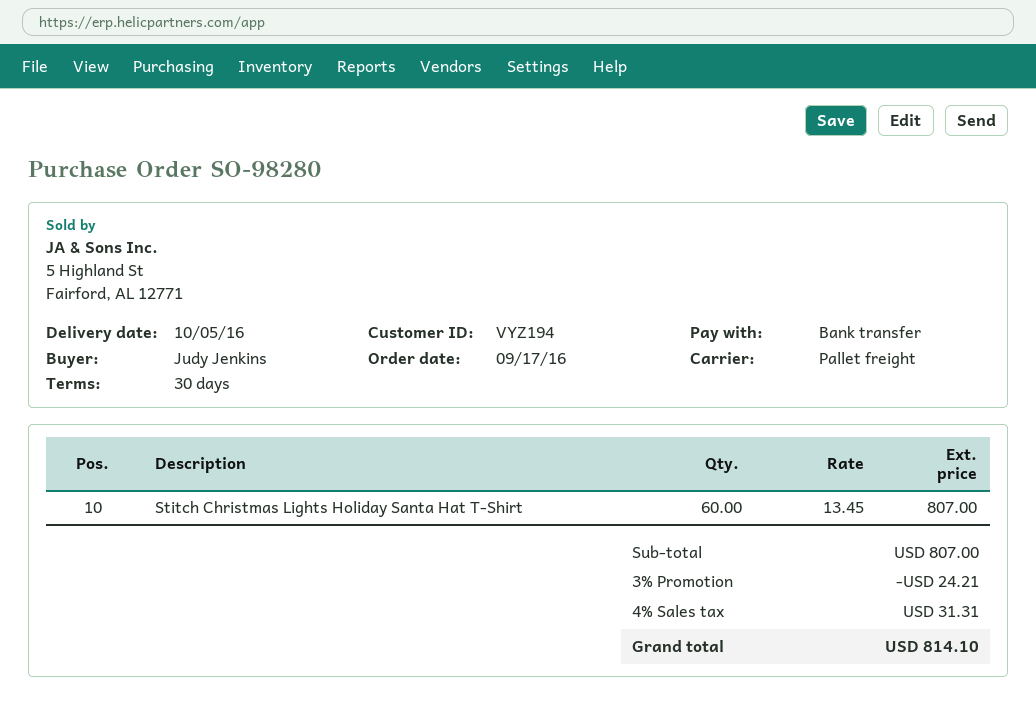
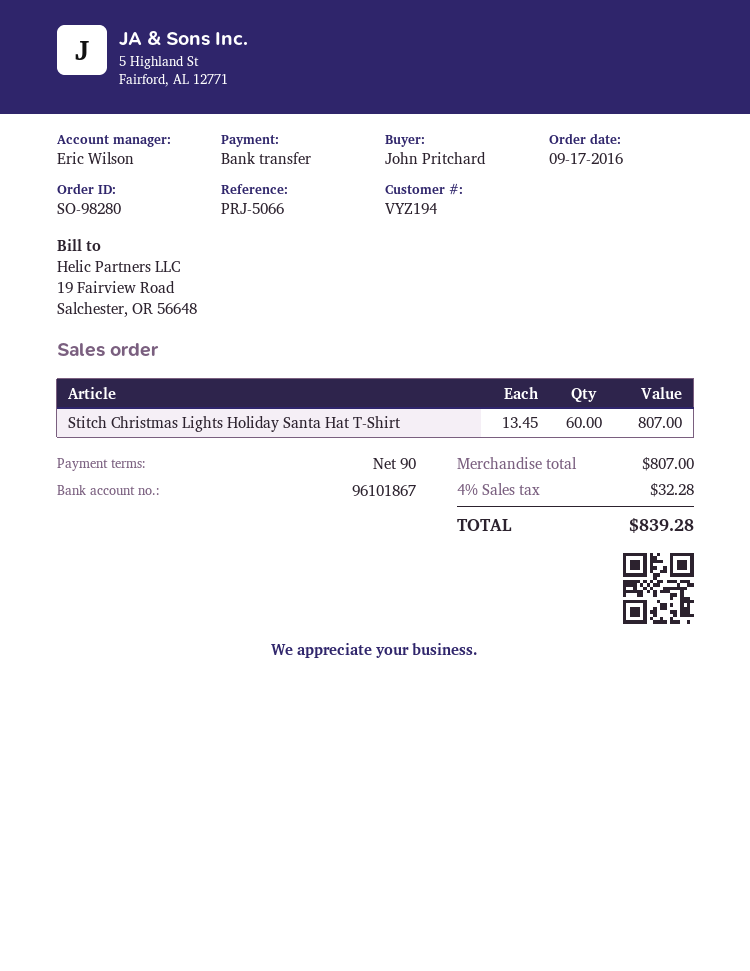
payment terms: 30 days -> 90 days
ordered by: Judy Jenkins -> John Pritchard
discount: 3% = 24.21 -> none
tax: 4% = 31.31 -> 4% = 32.28
total: 814.10 -> 839.28

